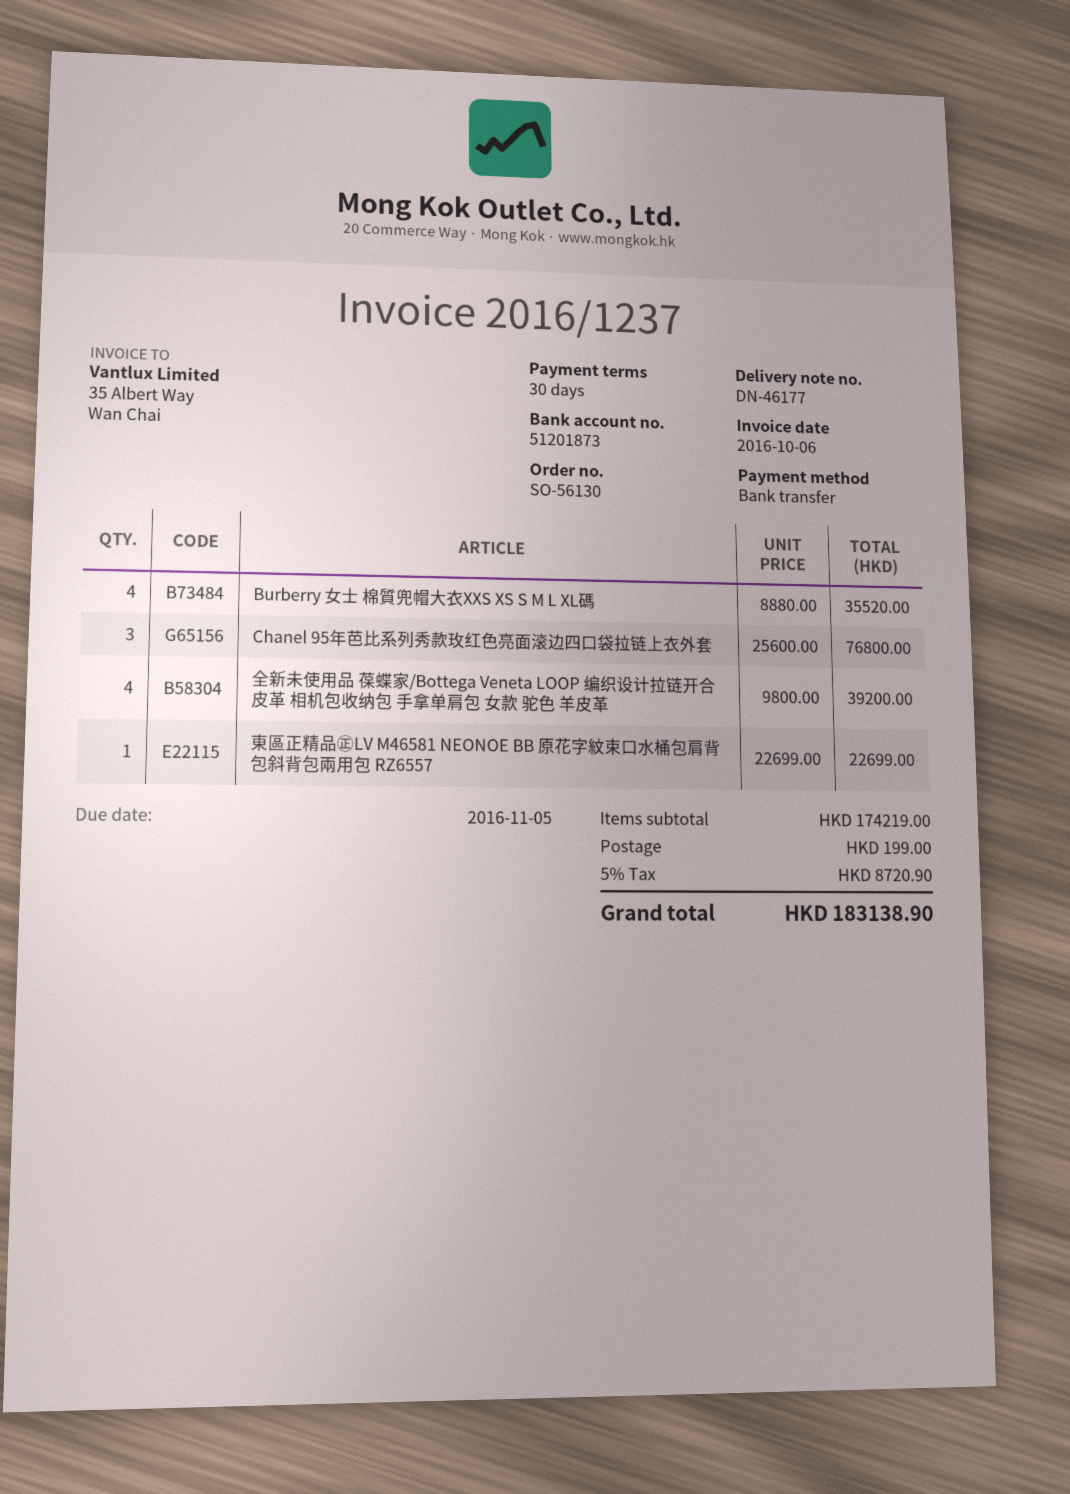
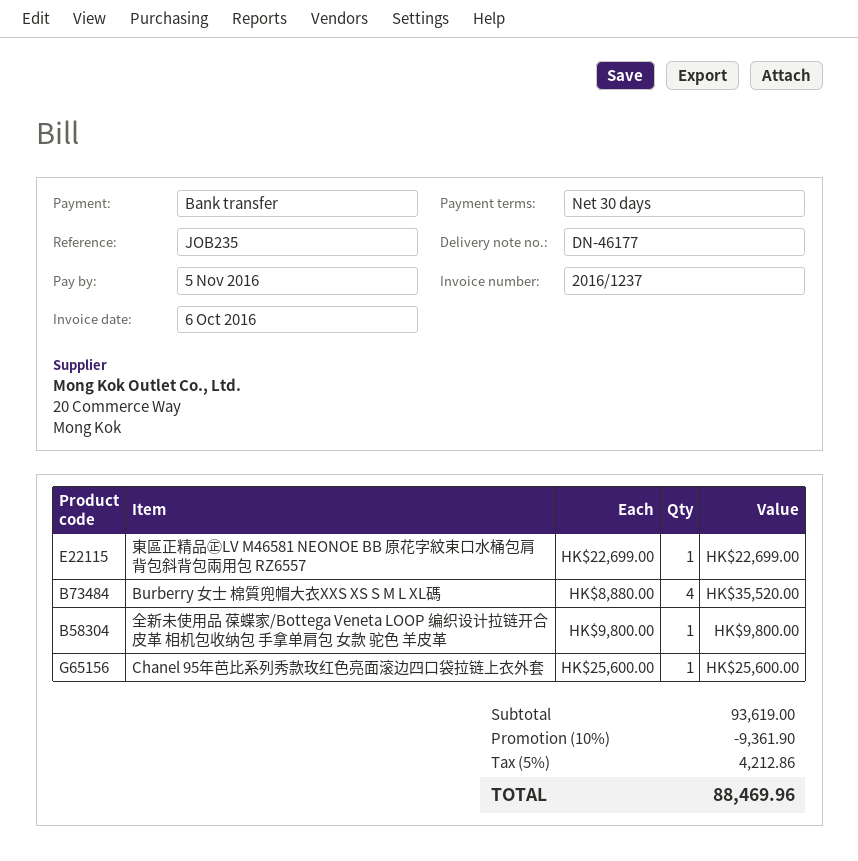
Chanel 95年芭比系列秀款玫红色亮面滚边四口袋拉链上衣外套: 3 x 25600.00 = 76800.00 -> 1 x 25600.00 = 25600.00
全新未使用品 葆蝶家/Bottega Veneta LOOP 编织设计拉链开合 皮革 相机包收纳包 手拿单肩包 女款 驼色 羊皮革: 4 x 9800.00 = 39200.00 -> 1 x 9800.00 = 9800.00
subtotal: 174219.00 -> 93619.00
discount: none -> 10% = 9361.90
shipping: 199.00 -> none
tax: 5% = 8720.90 -> 5% = 4212.86
total: 183138.90 -> 88469.96

